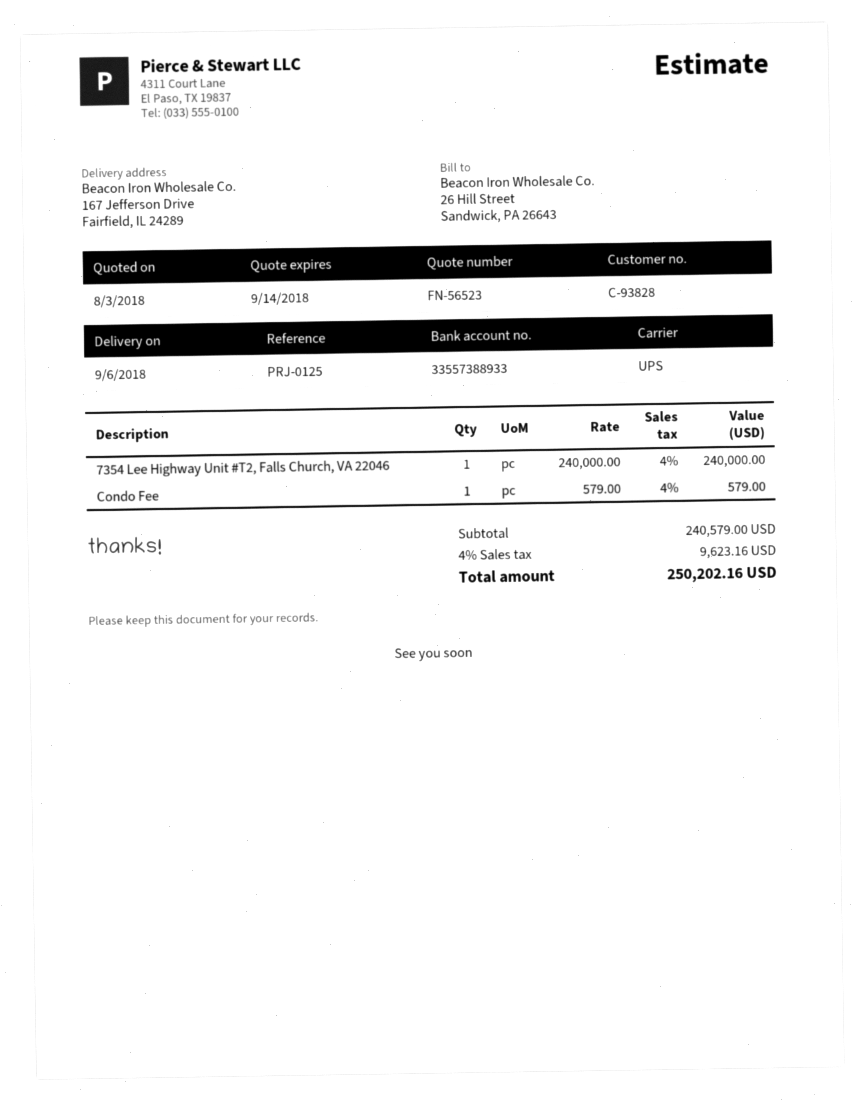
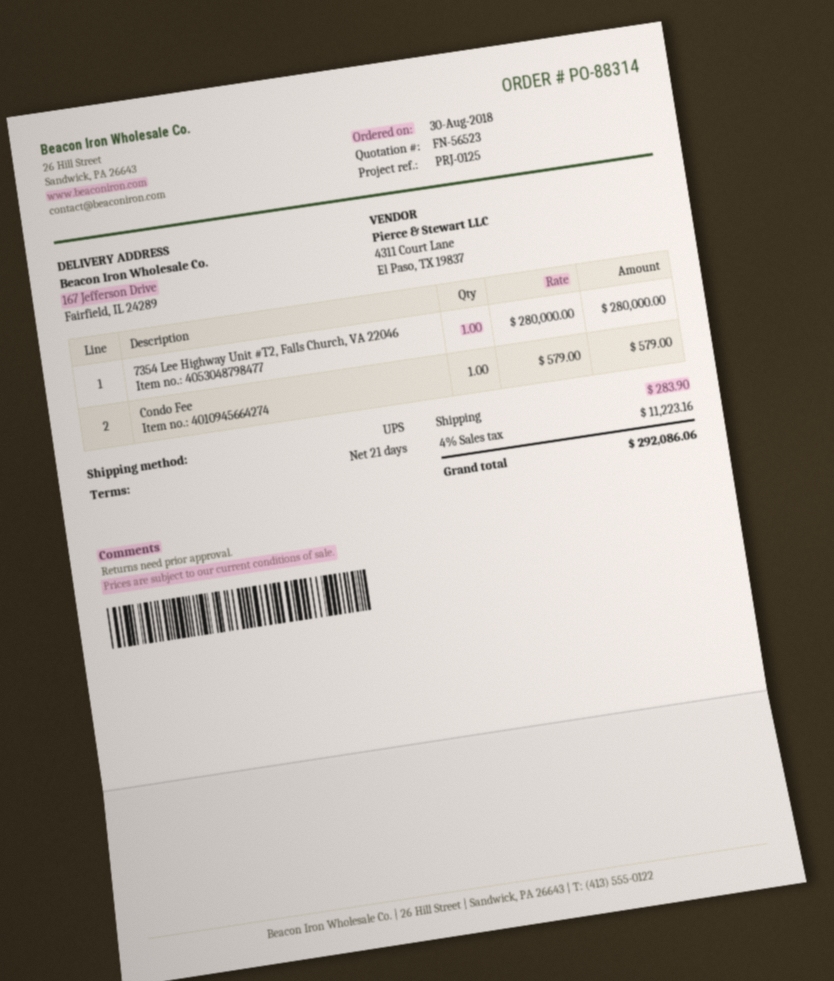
7354 Lee Highway Unit #T2, Falls Church, VA 22046: 1 x 240000.00 = 240000.00 -> 1 x 280000.00 = 280000.00
shipping: none -> 283.90
tax: 4% = 9623.16 -> 4% = 11223.16
total: 250202.16 -> 292086.06

